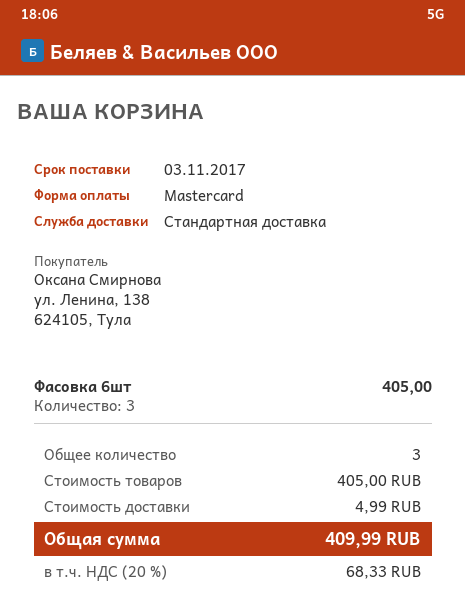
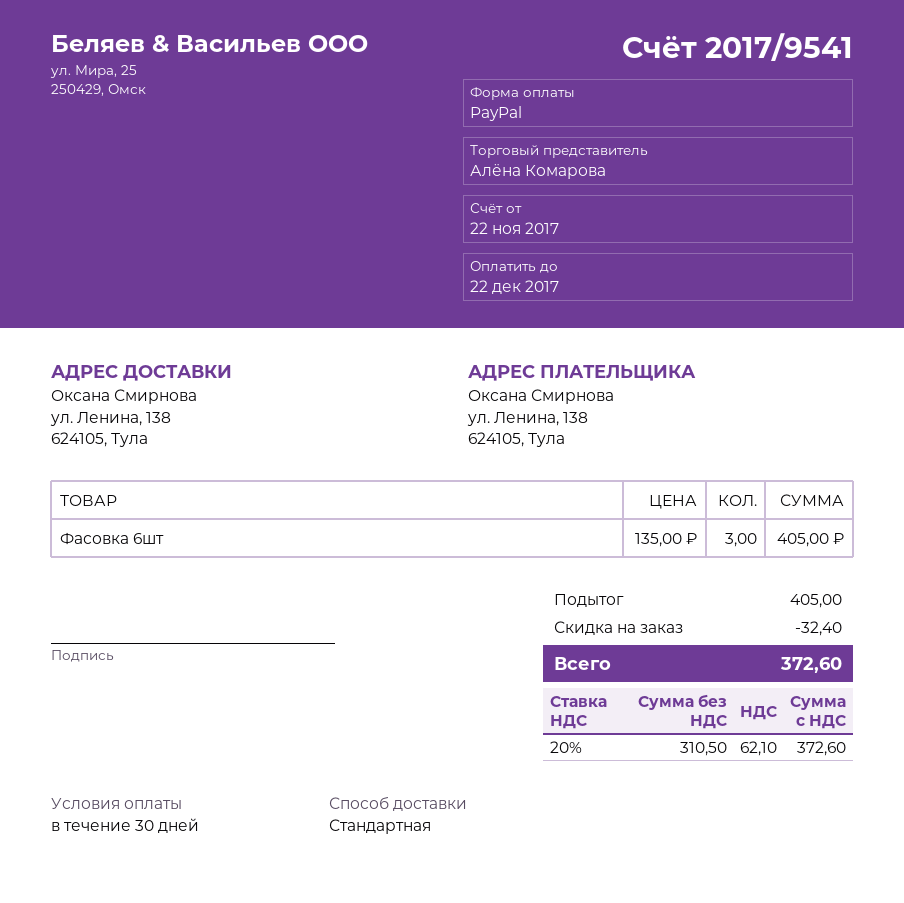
payment method: Mastercard -> PayPal
discount: none -> 32.40
shipping: 4.99 -> none
tax: 20% = 68.33 -> 20% = 62.10
total: 409.99 -> 372.60

